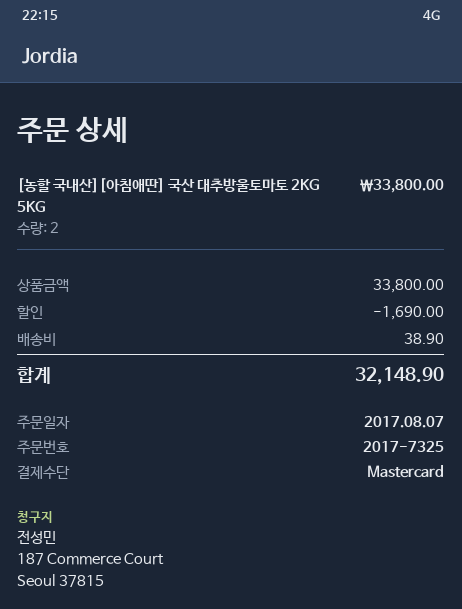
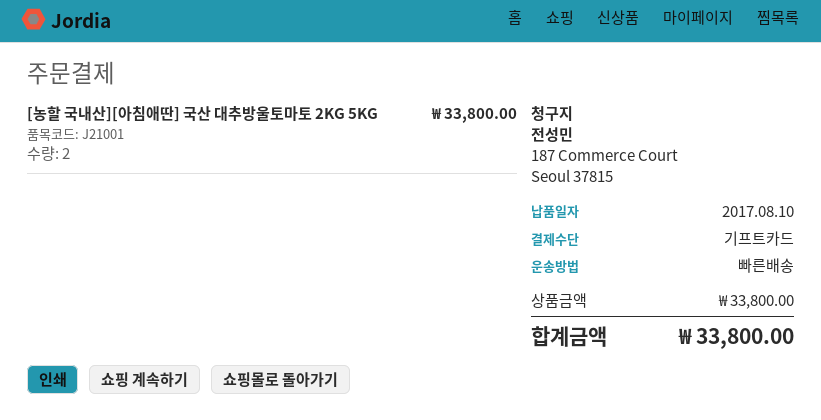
payment method: Mastercard -> gift card
discount: 1690.00 -> none
shipping: 38.90 -> none
total: 32148.90 -> 33800.00

